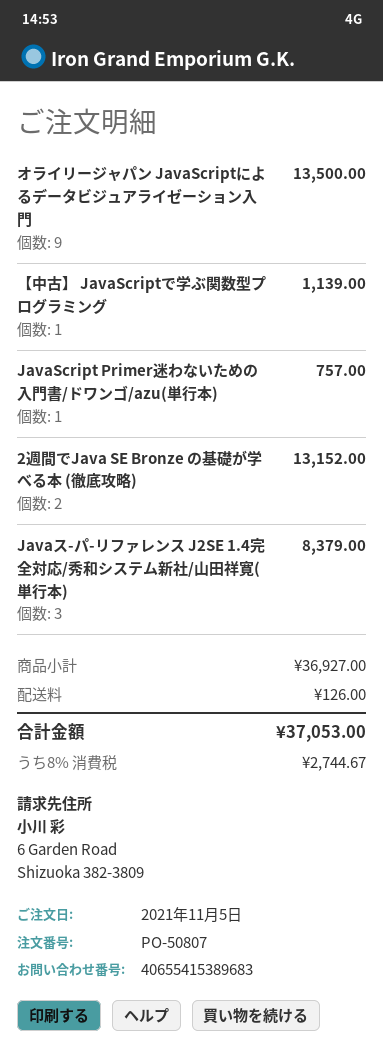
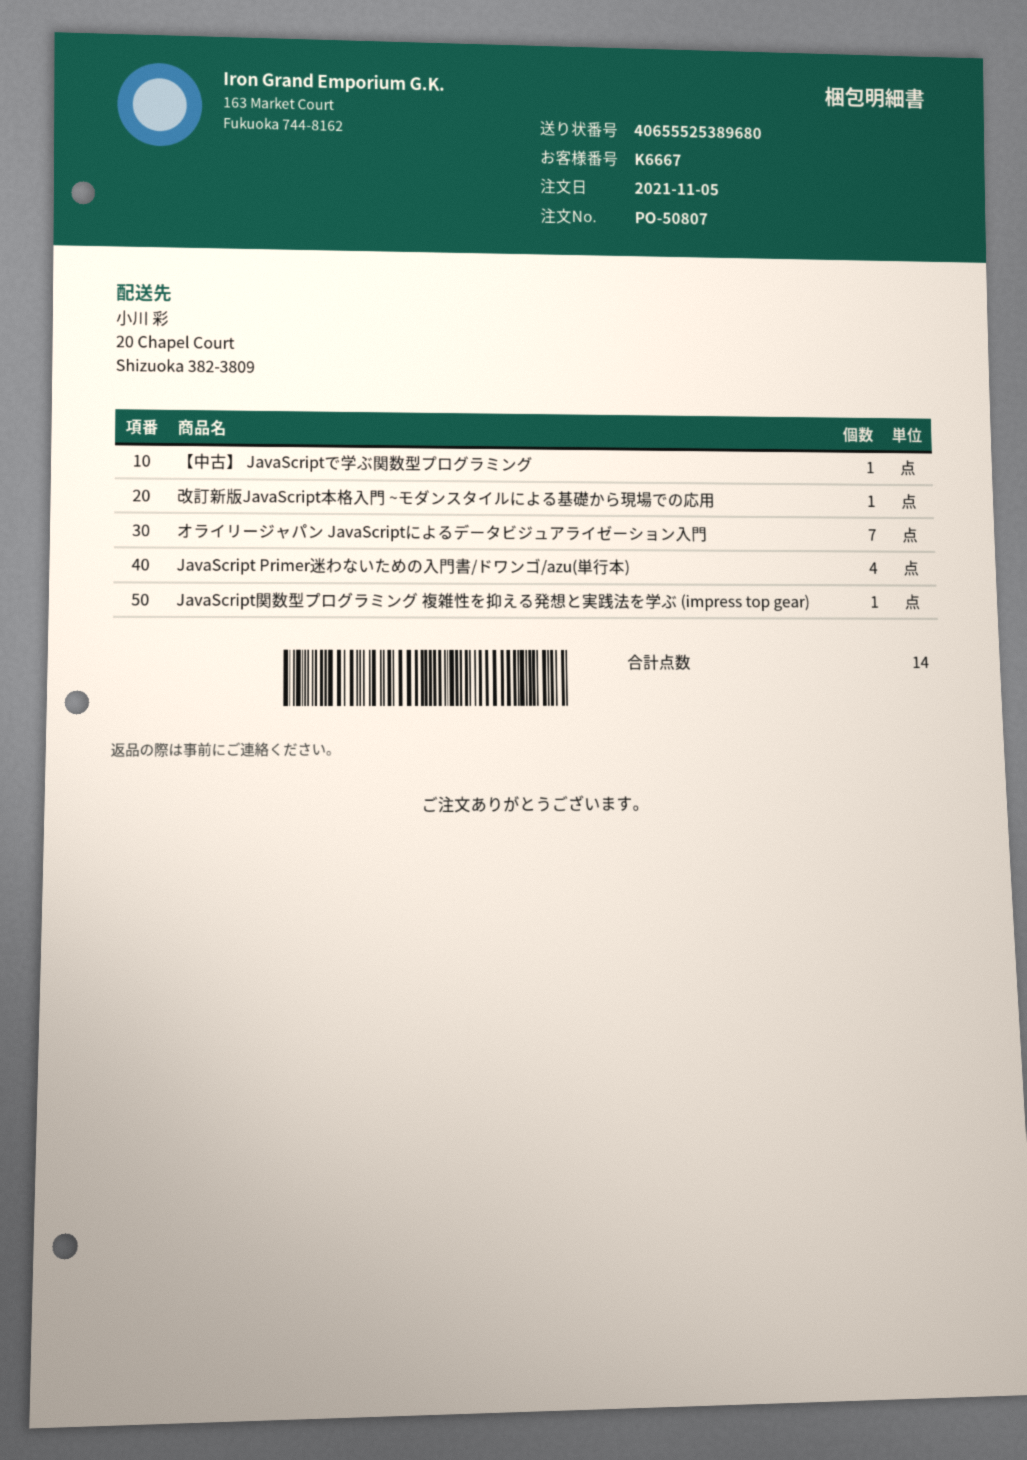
tracking number: 40655415389683 -> 40655525389680
オライリージャパン JavaScriptによるデータビジュアライゼーション入門: 9 -> 7
JavaScript Primer迷わないための入門書/ドワンゴ/azu(単行本): 1 -> 4
2週間でJava SE Bronze の基礎が学べる本 (徹底攻略): 2 -> none
Javaス-パ-リファレンス J2SE 1.4完全対応/秀和システム新社/山田祥寛(単行本): 3 -> none
改訂新版JavaScript本格入門 ~モダンスタイルによる基礎から現場での応用: none -> 1
JavaScript関数型プログラミング 複雑性を抑える発想と実践法を学ぶ (impress top gear): none -> 1

